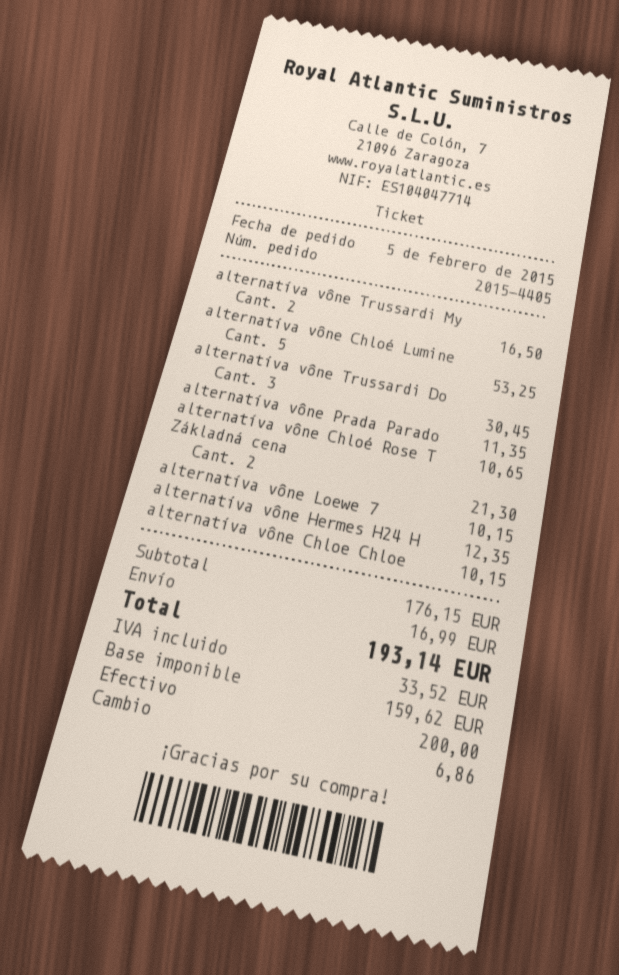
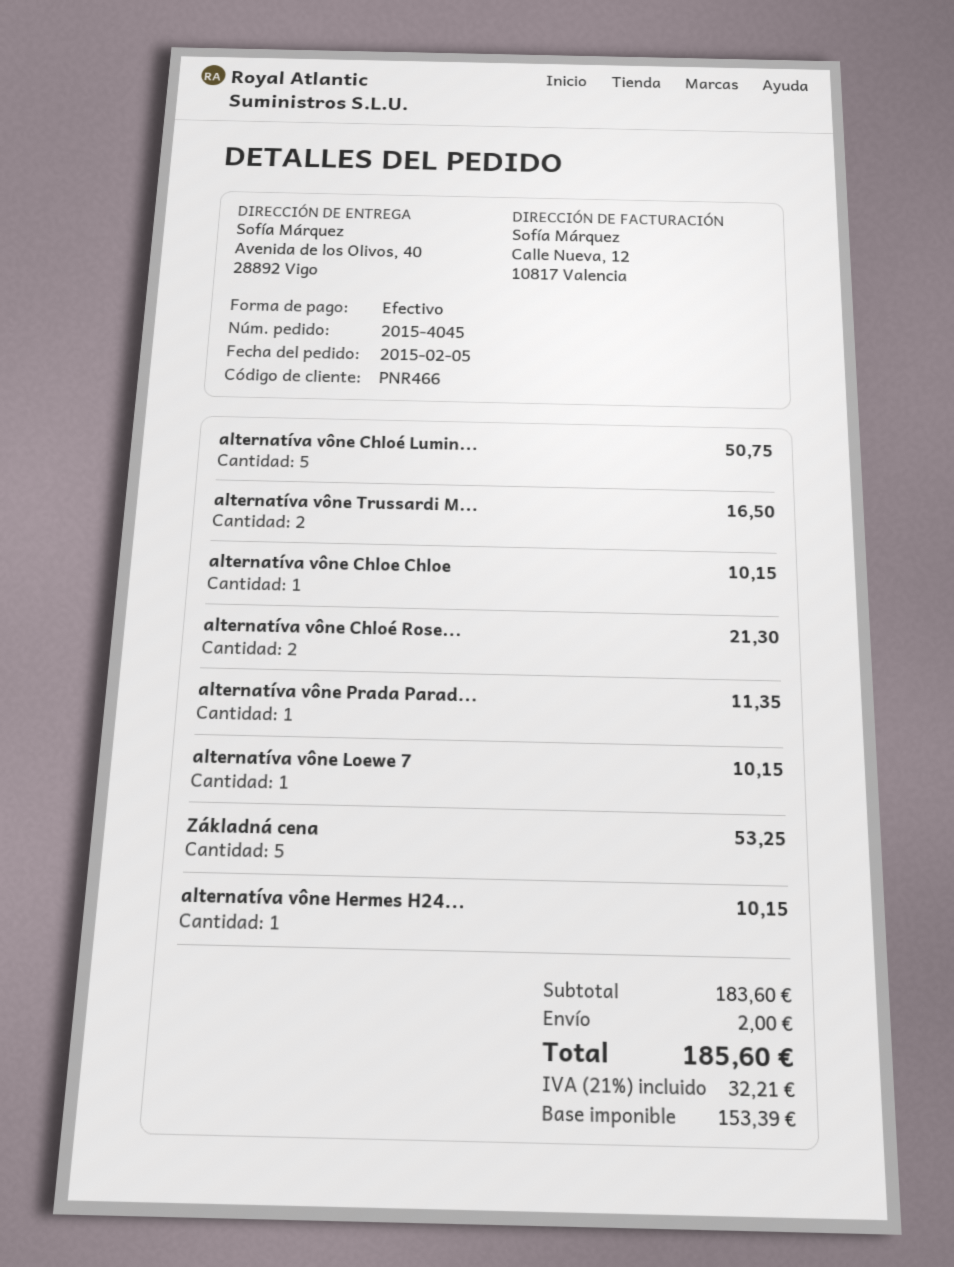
order number: 2015-4405 -> 2015-4045
alternatíva vône Chloé Lumine: 5 for 53.25 -> 5 for 50.75
alternatíva vône Trussardi Do: 3 for 30.45 -> none
alternatíva vône Chloé Rose T: 1 for 10.65 -> 2 for 21.30
Základná cena: 2 for 21.30 -> 5 for 53.25
alternatíva vône Hermes H24 H: 1 for 12.35 -> 1 for 10.15
subtotal: 176.15 -> 183.60
shipping: 16.99 -> 2.00
net: 159.62 -> 153.39
tax: 33.52 -> 32.21
total: 193.14 -> 185.60

